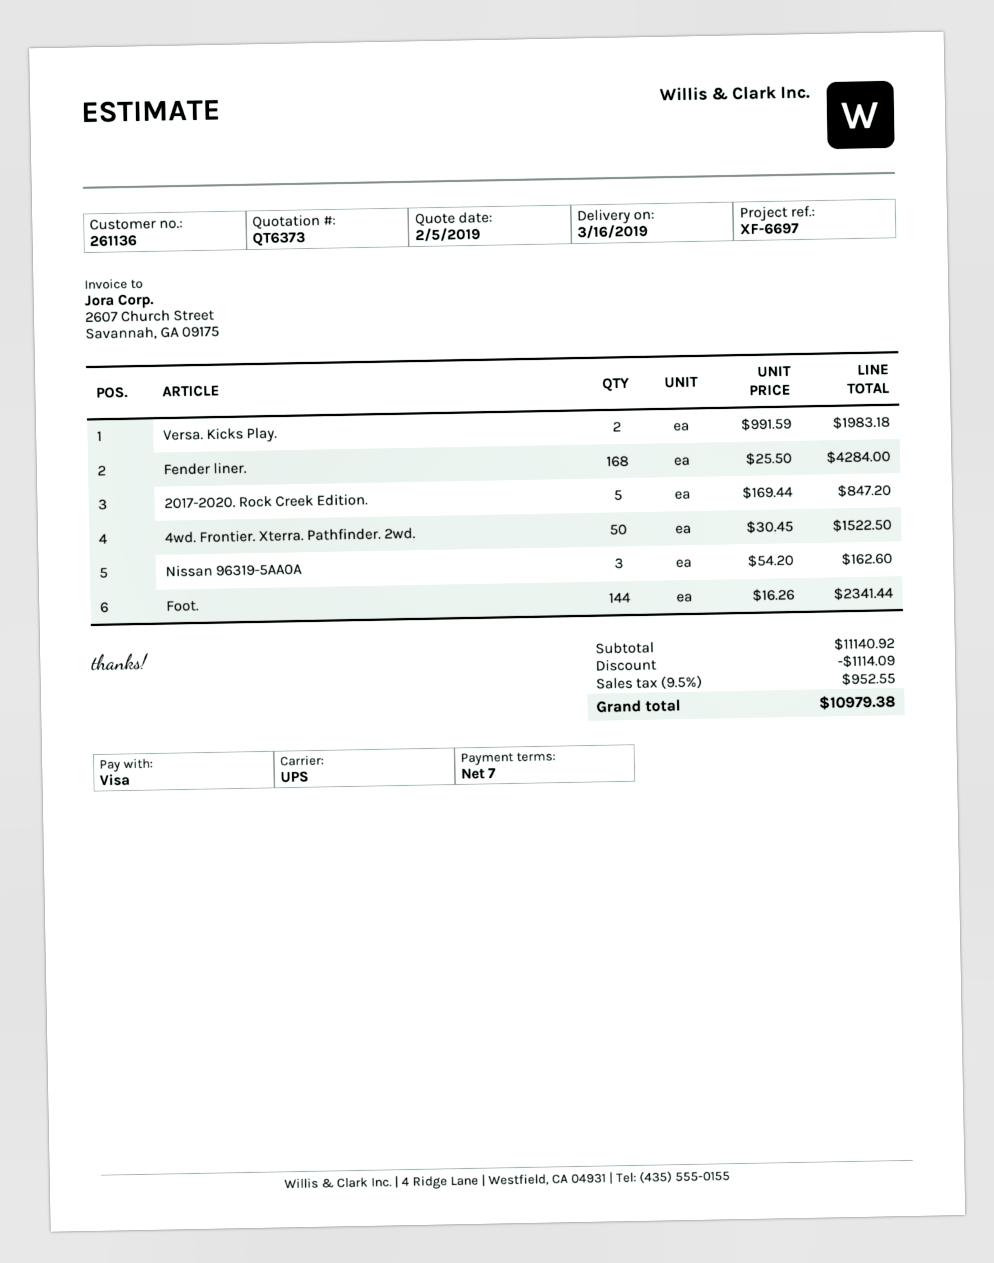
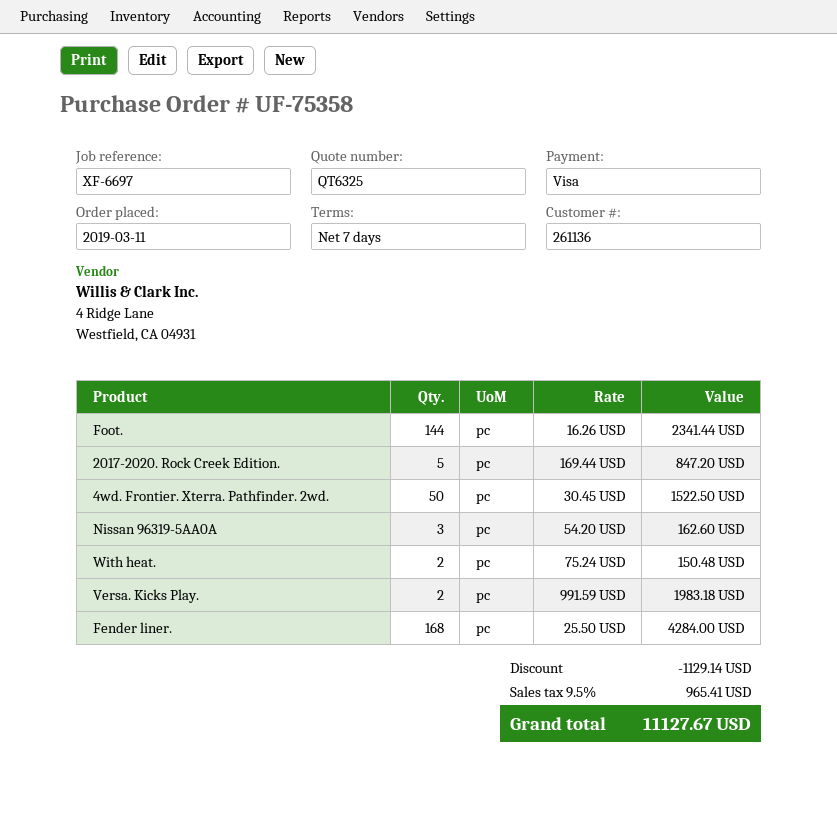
quote number: QT6373 -> QT6325
With heat.: none -> 2 x 75.24 = 150.48
discount: 1114.09 -> 1129.14
tax: 9.5% = 952.55 -> 9.5% = 965.41
total: 10979.38 -> 11127.67

